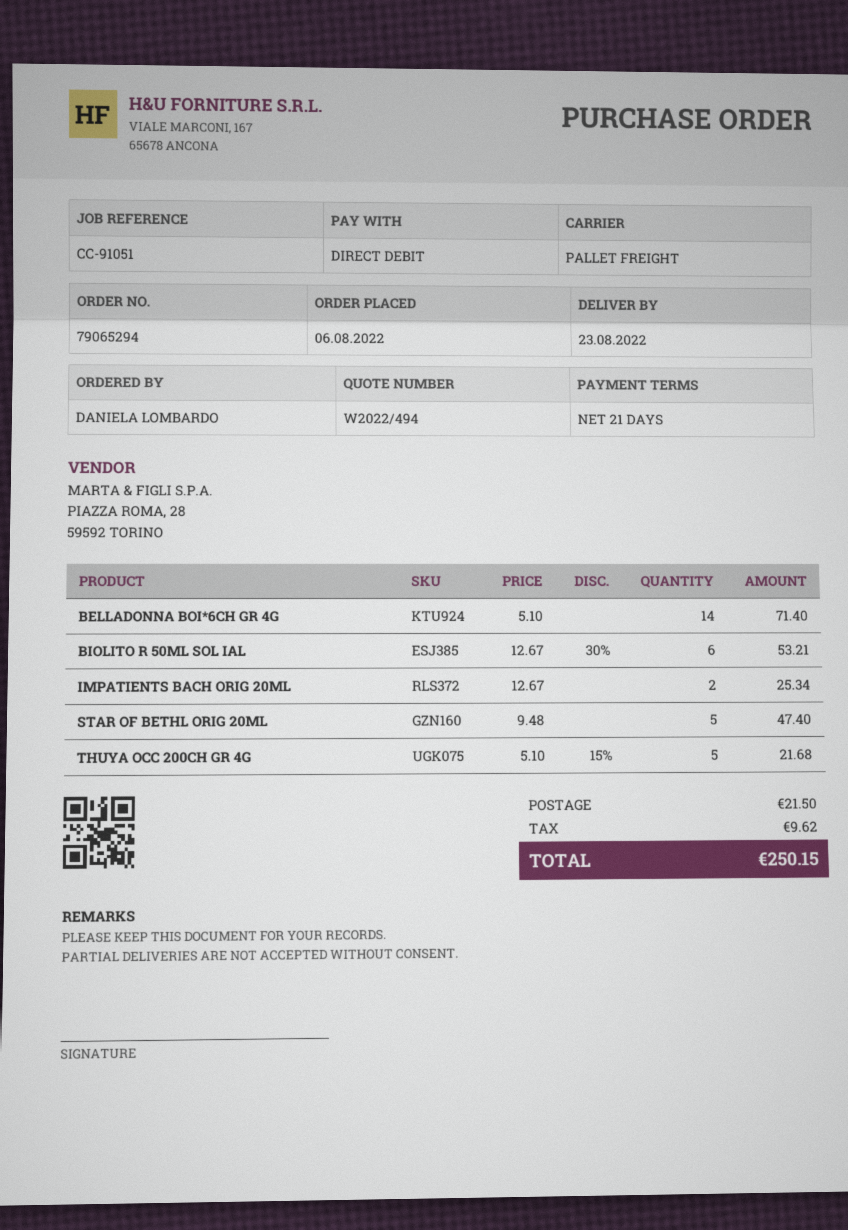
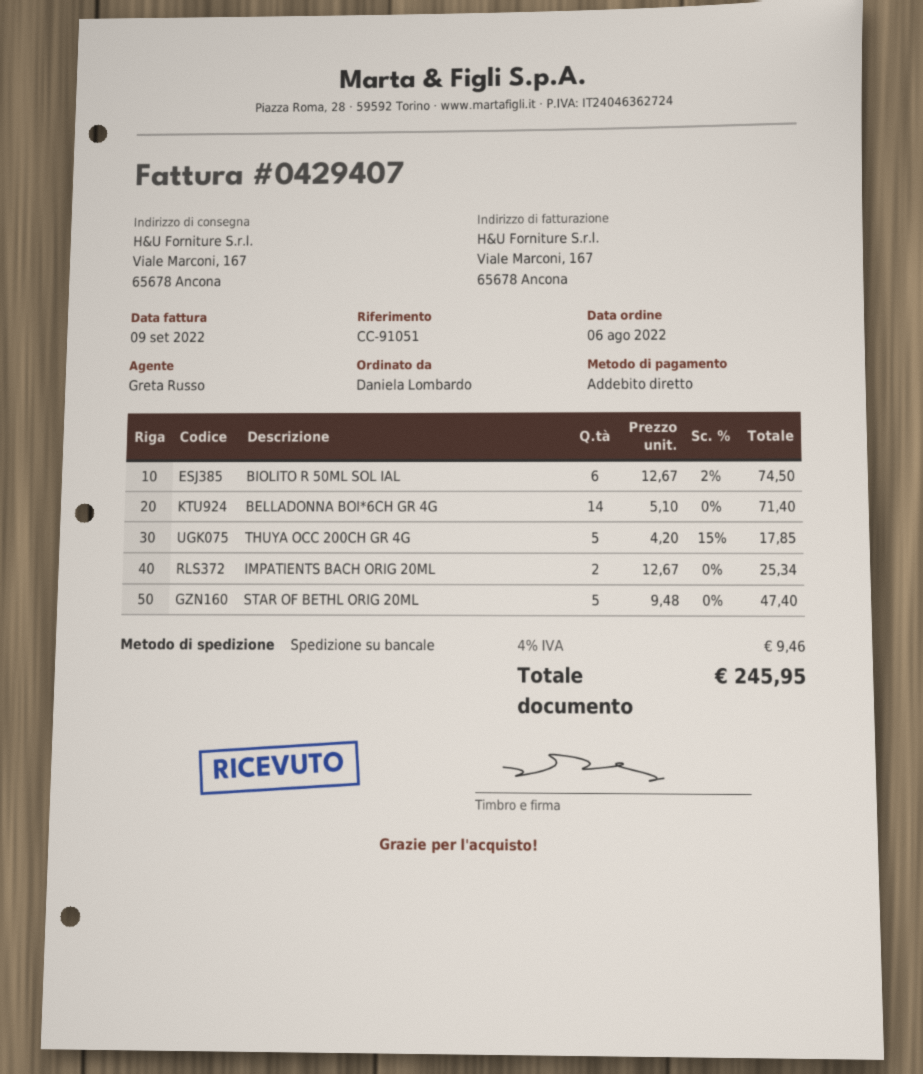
BIOLITO R 50ML SOL IAL: 6 x 12.67 - 30% = 53.21 -> 6 x 12.67 - 2% = 74.50
THUYA OCC 200CH GR 4G: 5 x 5.10 - 15% = 21.68 -> 5 x 4.20 - 15% = 17.85
shipping: 21.50 -> none
tax: 9.62 -> 9.46
total: 250.15 -> 245.95

